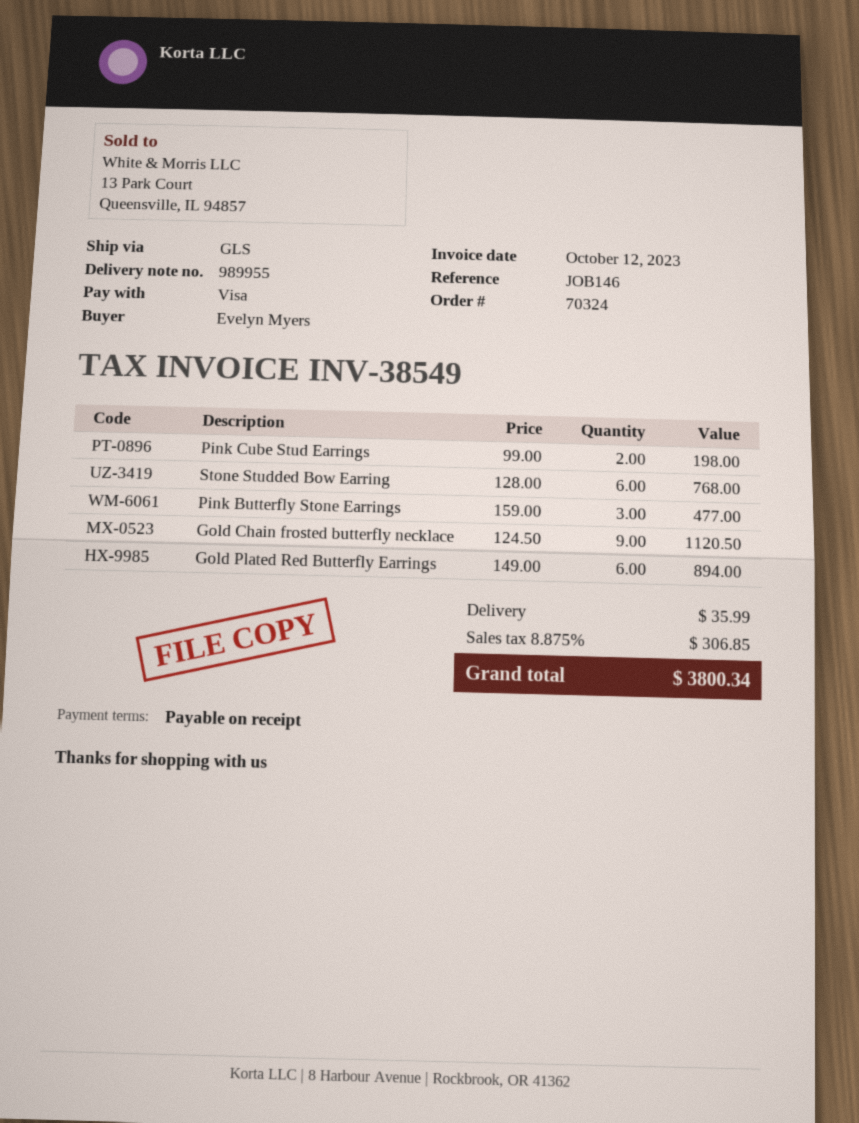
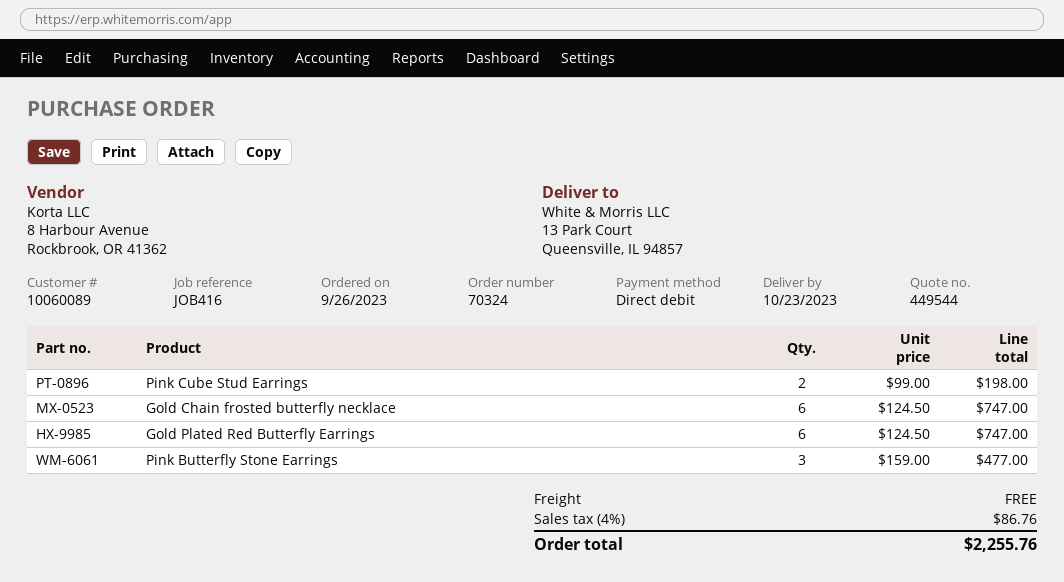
reference: JOB146 -> JOB416
payment method: Visa -> direct debit
Stone Studded Bow Earring: 6 x 128.00 = 768.00 -> none
Gold Chain frosted butterfly necklace: 9 x 124.50 = 1120.50 -> 6 x 124.50 = 747.00
Gold Plated Red Butterfly Earrings: 6 x 149.00 = 894.00 -> 6 x 124.50 = 747.00
shipping: 35.99 -> 0.00
tax: 8.875% = 306.85 -> 4% = 86.76
total: 3800.34 -> 2255.76

